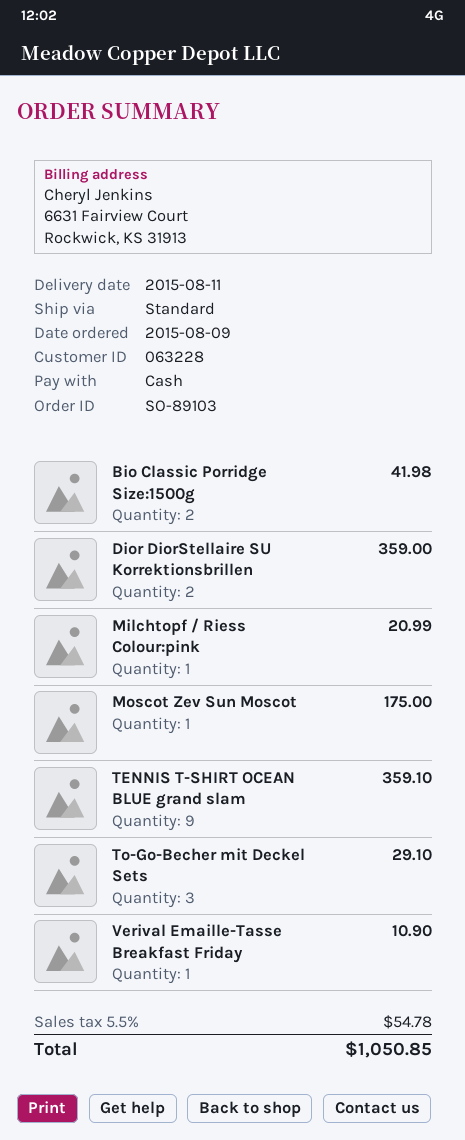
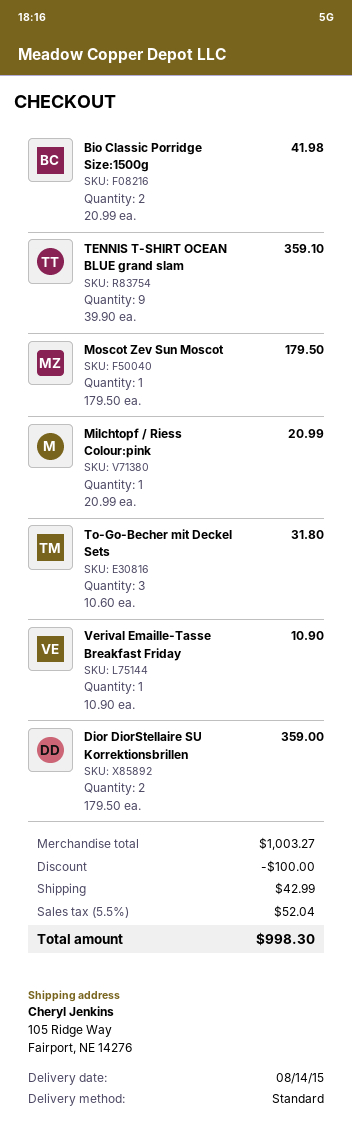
delivery date: 2015-08-11 -> 2015-08-14
Moscot Zev Sun Moscot: 1 for 175.00 -> 1 for 179.50
To-Go-Becher mit Deckel Sets: 3 for 29.10 -> 3 for 31.80
discount: none -> 100.00
shipping: none -> 42.99
tax: 5.5% = 54.78 -> 5.5% = 52.04
total: 1050.85 -> 998.30

